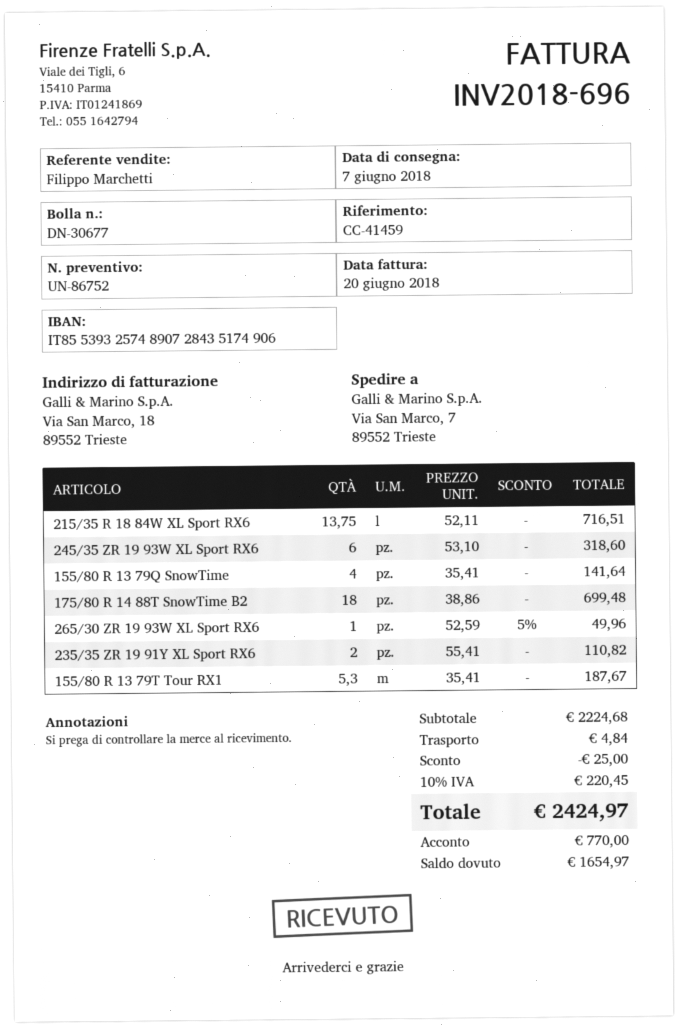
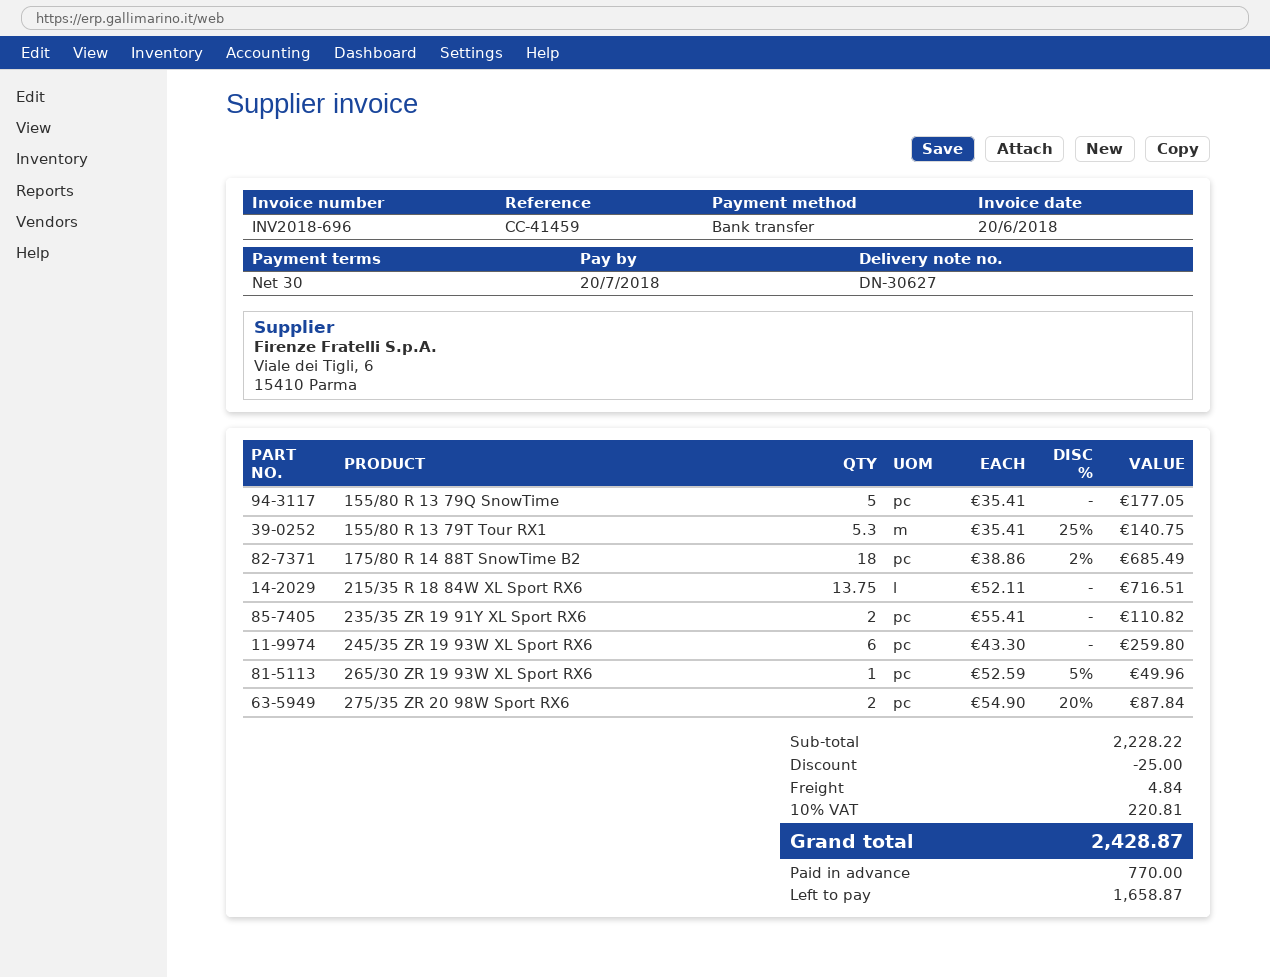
delivery note number: DN-30677 -> DN-30627
245/35 ZR 19 93W XL Sport RX6: 6 x 53.10 = 318.60 -> 6 x 43.30 = 259.80
155/80 R 13 79Q SnowTime: 4 x 35.41 = 141.64 -> 5 x 35.41 = 177.05
175/80 R 14 88T SnowTime B2: 18 x 38.86 = 699.48 -> 18 x 38.86 - 2% = 685.49
155/80 R 13 79T Tour RX1: 5.3 x 35.41 = 187.67 -> 5.3 x 35.41 - 25% = 140.75
275/35 ZR 20 98W Sport RX6: none -> 2 x 54.90 - 20% = 87.84
subtotal: 2224.68 -> 2228.22
tax: 10% = 220.45 -> 10% = 220.81
total: 2424.97 -> 2428.87
balance: 1654.97 -> 1658.87

